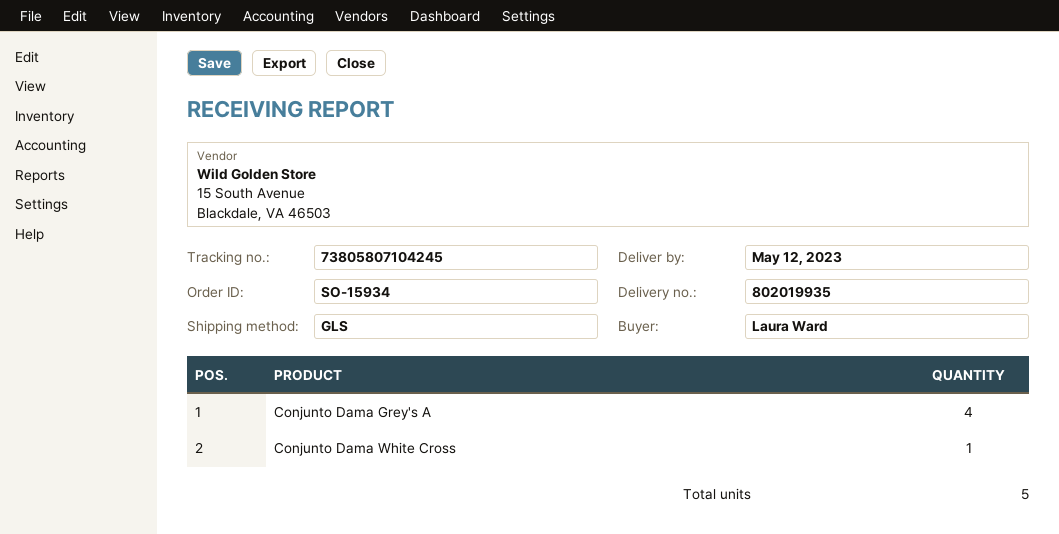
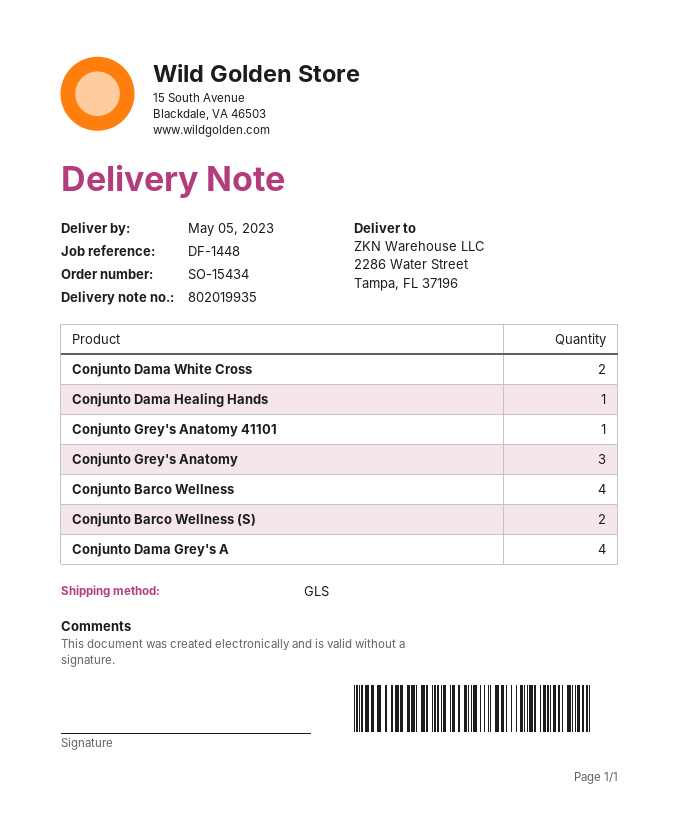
order number: SO-15934 -> SO-15434
delivery date: 2023-05-12 -> 2023-05-05
Conjunto Dama White Cross: 1 -> 2
Conjunto Dama Healing Hands: none -> 1
Conjunto Grey's Anatomy 41101: none -> 1
Conjunto Grey's Anatomy: none -> 3
Conjunto Barco Wellness: none -> 4
Conjunto Barco Wellness (S): none -> 2

